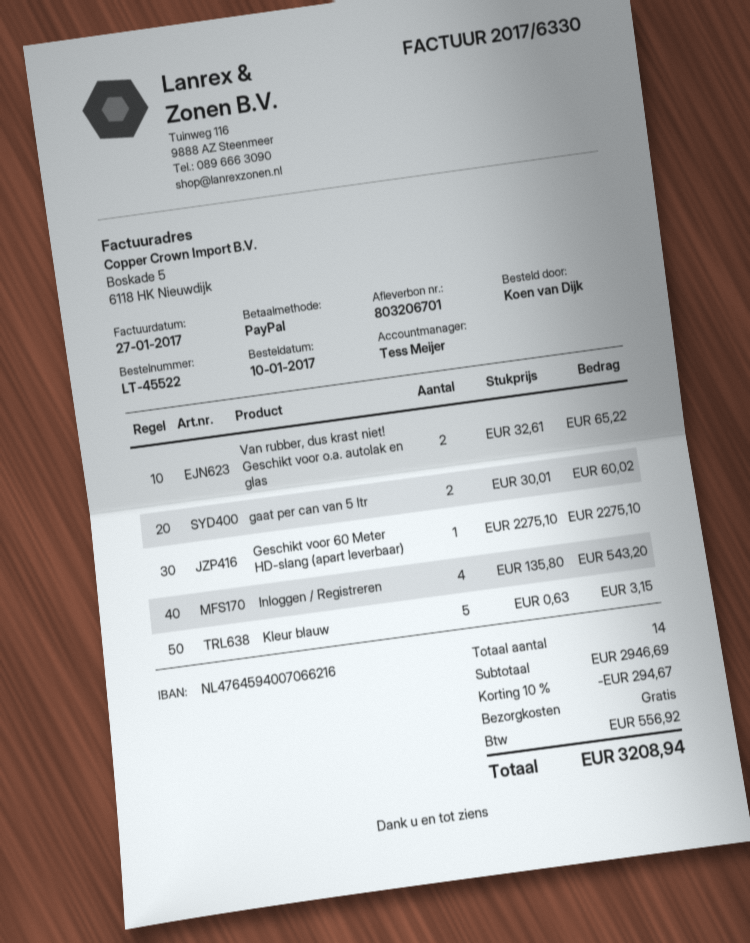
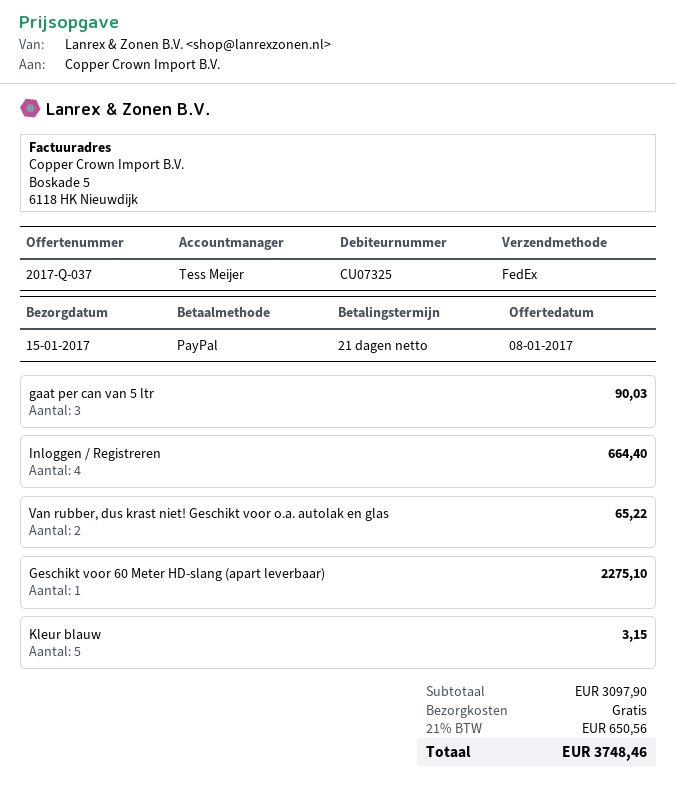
gaat per can van 5 ltr: 2 for 60.02 -> 3 for 90.03
Inloggen / Registreren: 4 for 543.20 -> 4 for 664.40
subtotal: 2946.69 -> 3097.90
discount: 10% = 294.67 -> none
tax: 556.92 -> 650.56
total: 3208.94 -> 3748.46

